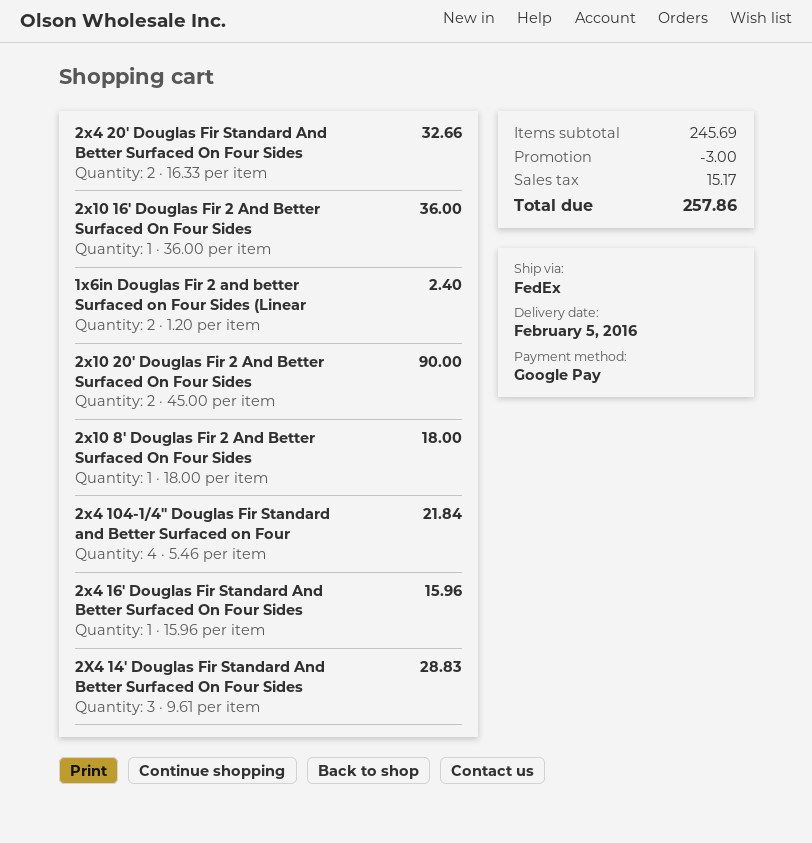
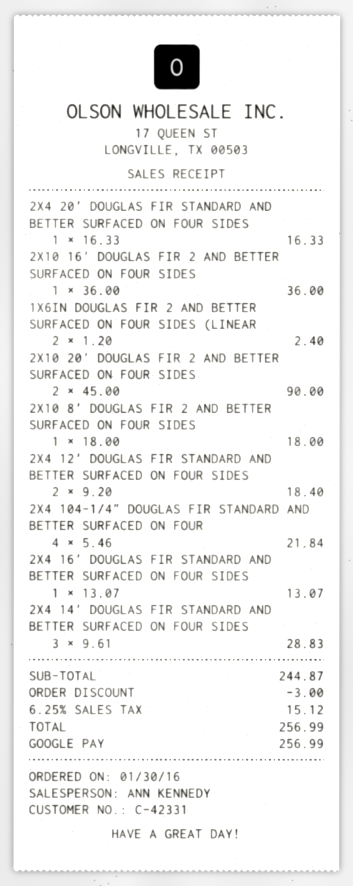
2x4 20' Douglas Fir Standard And Better Surfaced On Four Sides: 2 x 16.33 = 32.66 -> 1 x 16.33 = 16.33
2x4 16' Douglas Fir Standard And Better Surfaced On Four Sides: 1 x 15.96 = 15.96 -> 1 x 13.07 = 13.07
2X4 12' DOUGLAS FIR STANDARD AND BETTER SURFACED ON FOUR SIDES: none -> 2 x 9.20 = 18.40
subtotal: 245.69 -> 244.87
tax: 15.17 -> 15.12
total: 257.86 -> 256.99

